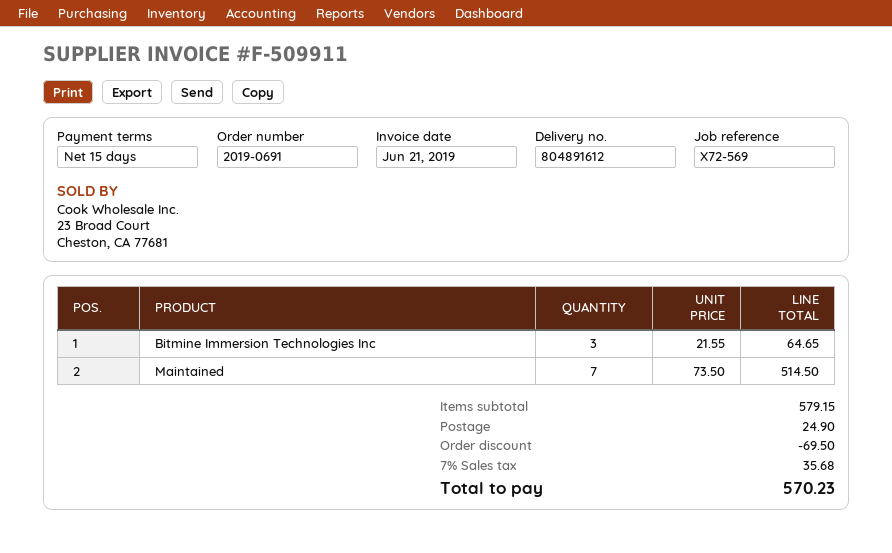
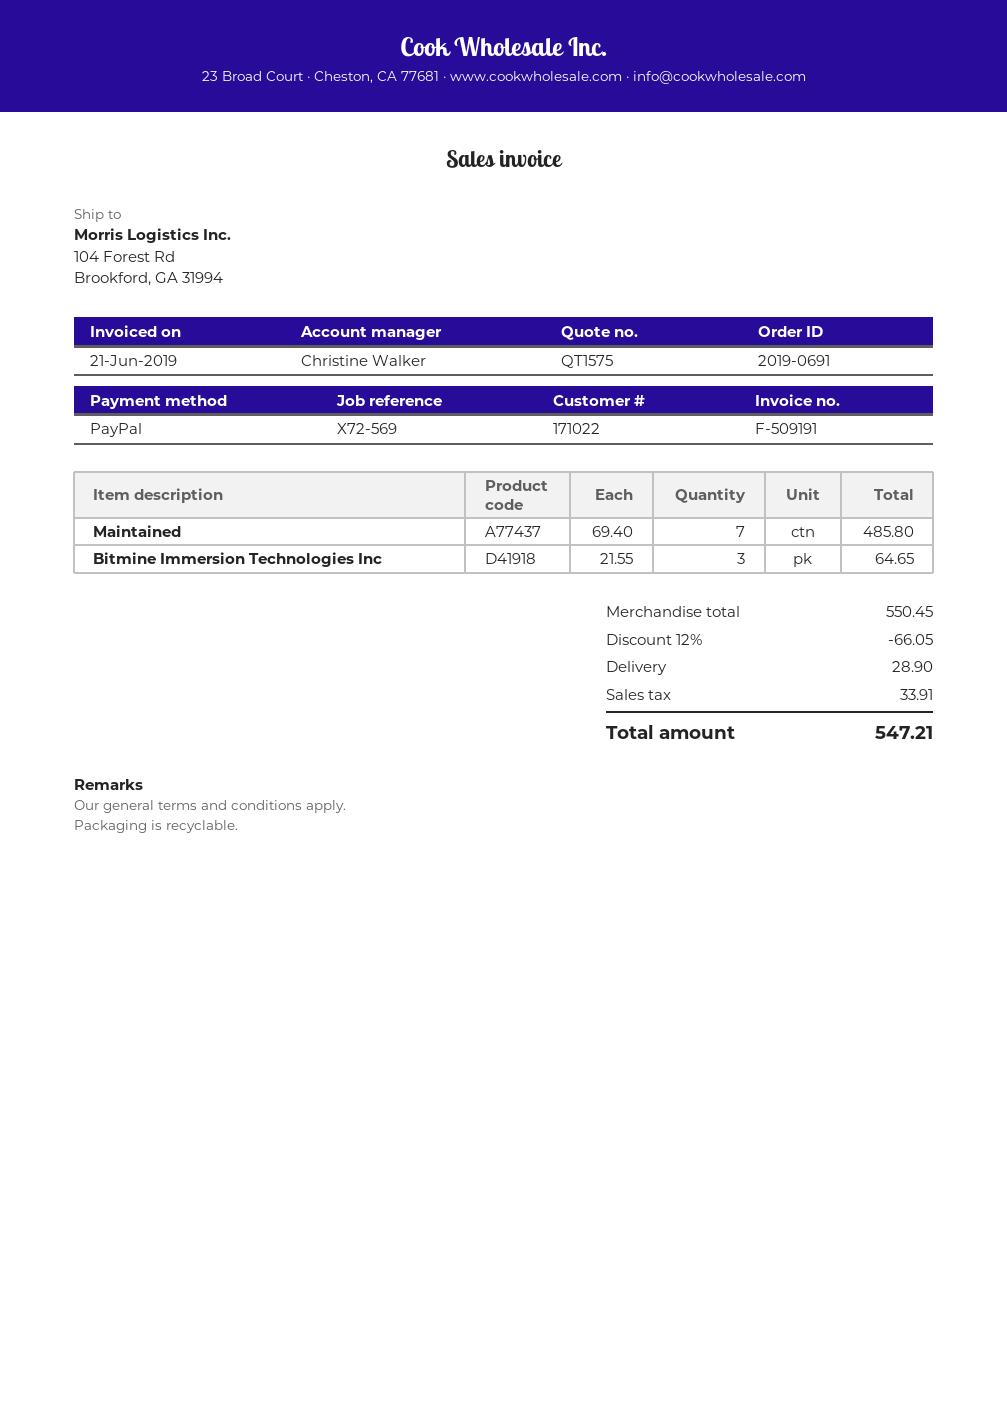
invoice number: F-509911 -> F-509191
Maintained: 7 x 73.50 = 514.50 -> 7 x 69.40 = 485.80
subtotal: 579.15 -> 550.45
discount: 69.50 -> 66.05
shipping: 24.90 -> 28.90
tax: 35.68 -> 33.91
total: 570.23 -> 547.21

